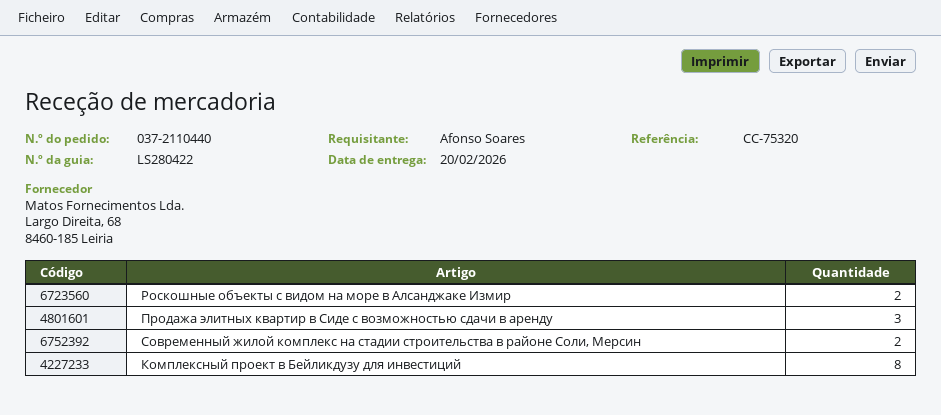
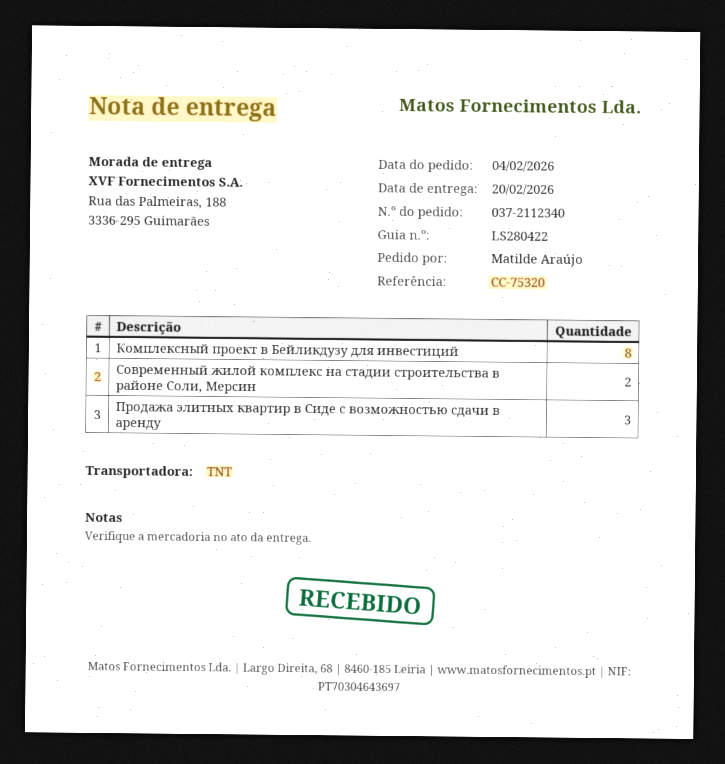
order number: 037-2110440 -> 037-2112340
ordered by: Afonso Soares -> Matilde Araújo
Роскошные объекты с видом на море в Алсанджаке Измир: 2 -> none

